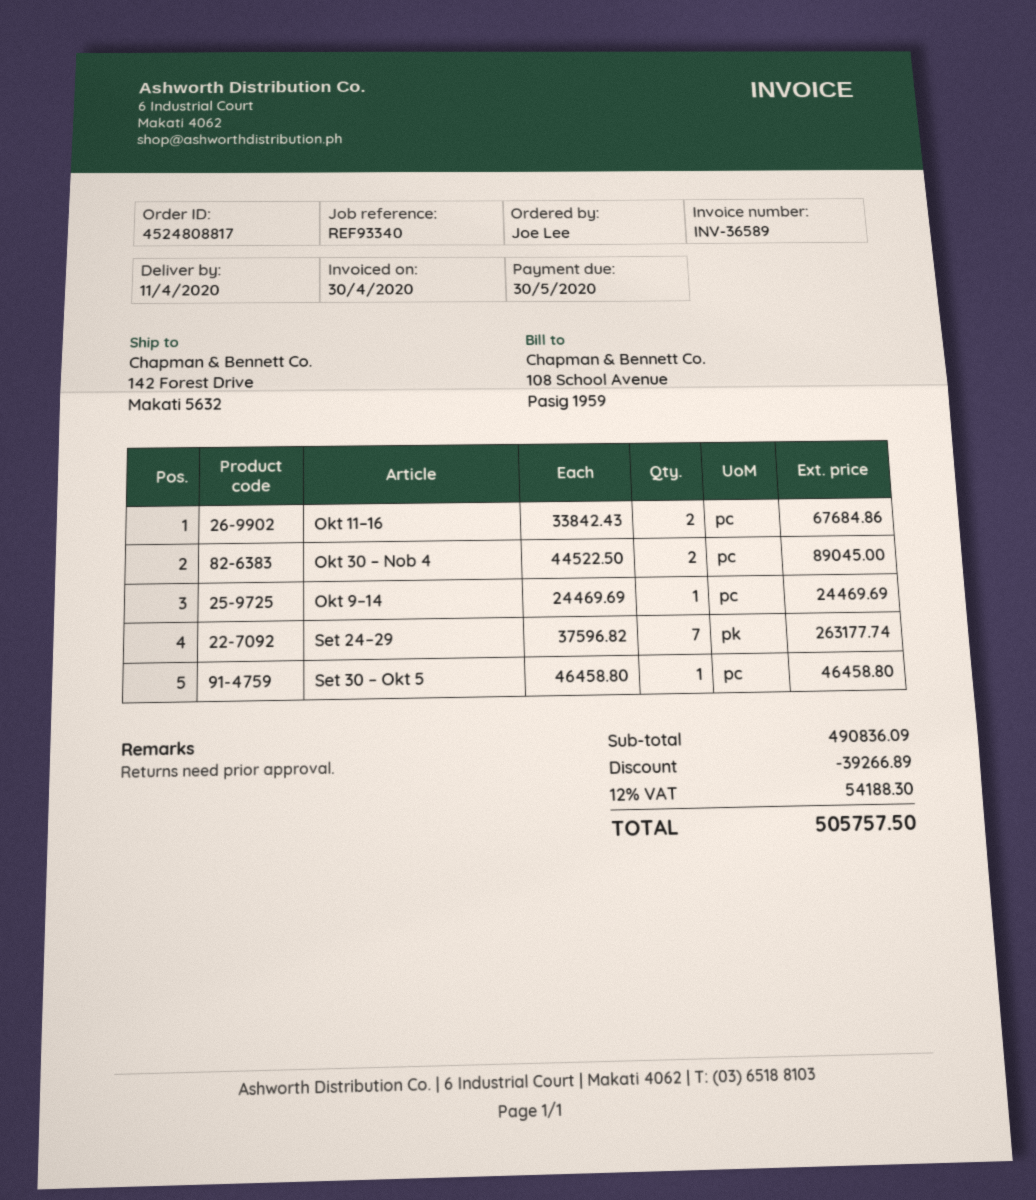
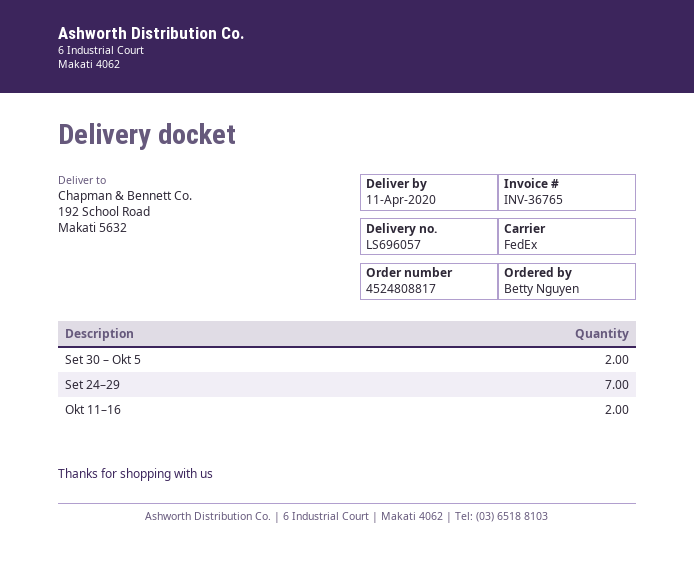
invoice number: INV-36589 -> INV-36765
ordered by: Joe Lee -> Betty Nguyen
ship to: 142 Forest Drive, Makati 5632 -> 192 School Road, Makati 5632
Okt 30 – Nob 4: 2 -> none
Okt 9–14: 1 -> none
Set 30 – Okt 5: 1 -> 2

